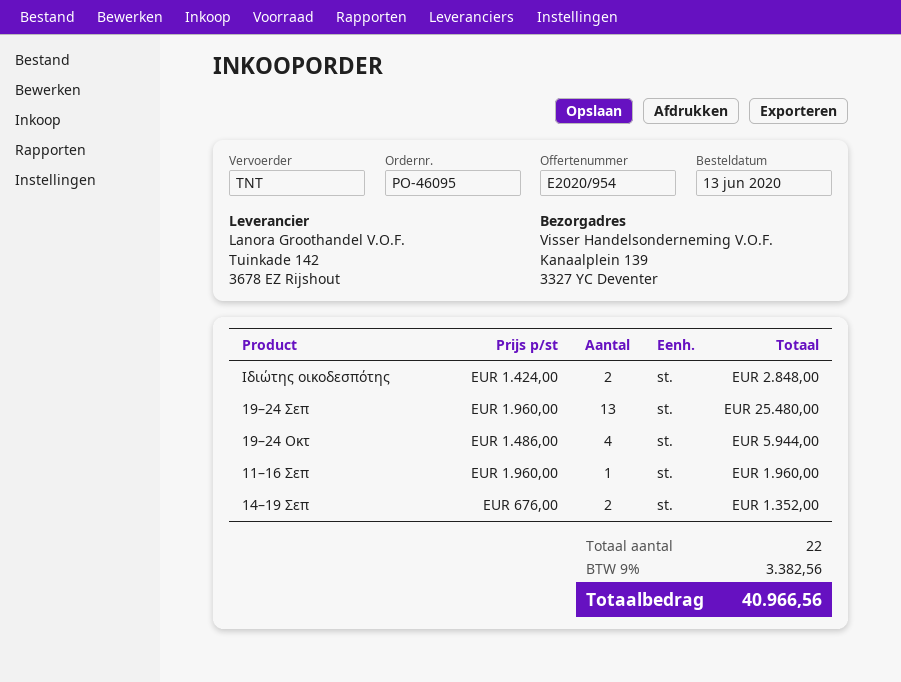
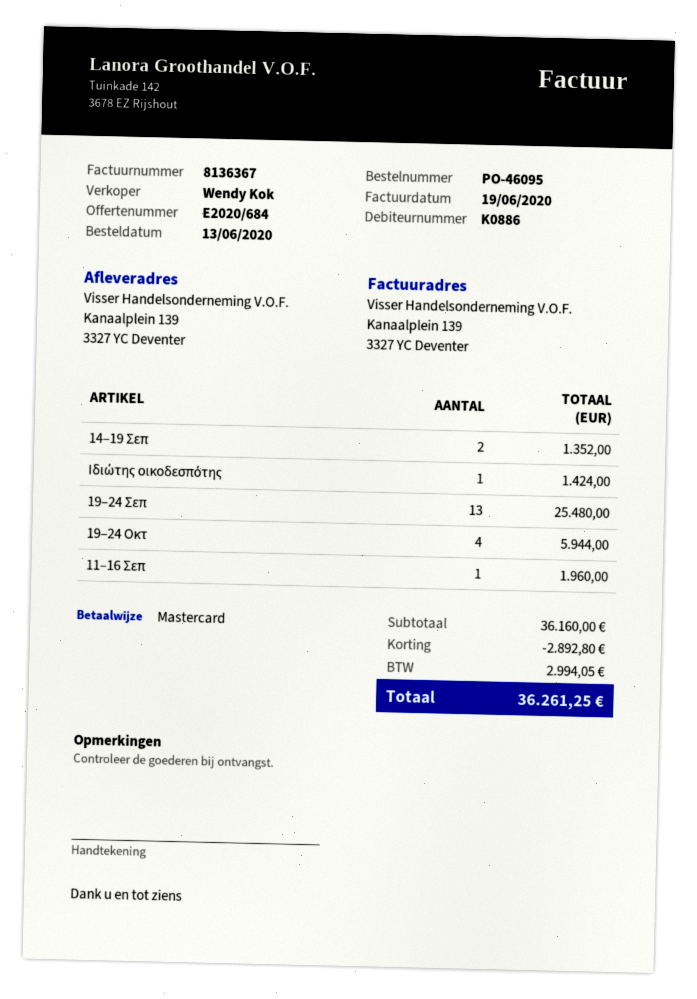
quote number: E2020/954 -> E2020/684
Ιδιώτης οικοδεσπότης: 2 for 2848.00 -> 1 for 1424.00
discount: none -> 2892.80
tax: 3382.56 -> 2994.05
total: 40966.56 -> 36261.25

